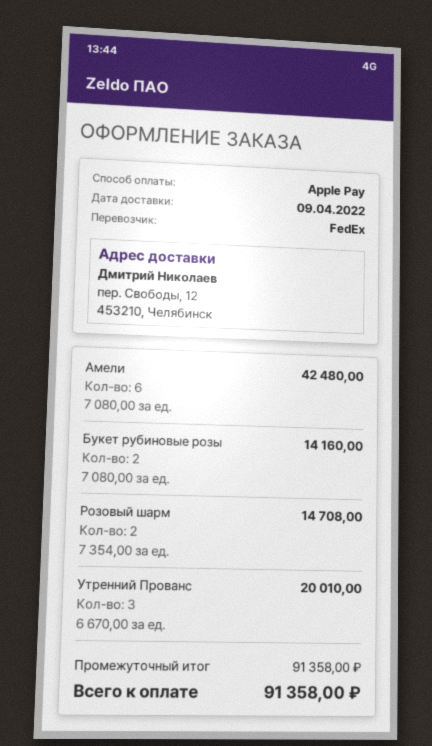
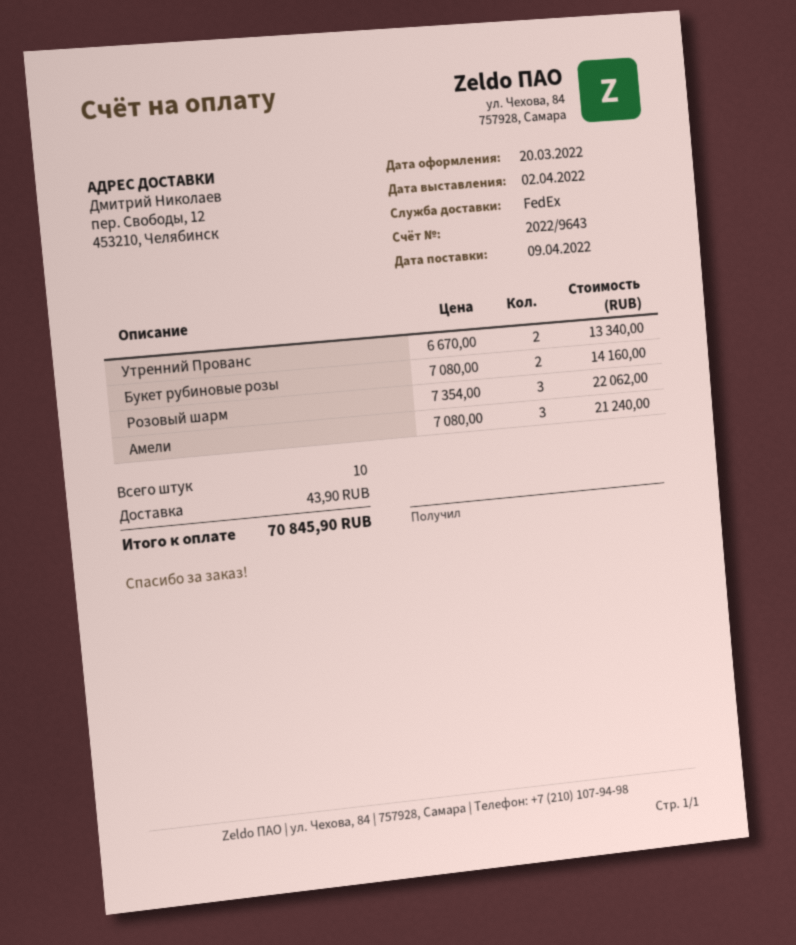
Амели: 6 x 7080.00 = 42480.00 -> 3 x 7080.00 = 21240.00
Розовый шарм: 2 x 7354.00 = 14708.00 -> 3 x 7354.00 = 22062.00
Утренний Прованс: 3 x 6670.00 = 20010.00 -> 2 x 6670.00 = 13340.00
shipping: none -> 43.90
total: 91358.00 -> 70845.90

